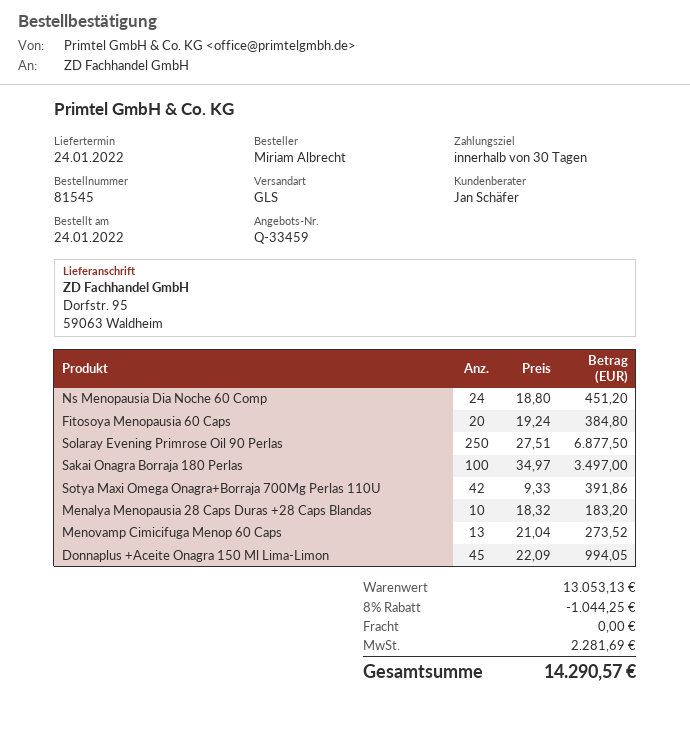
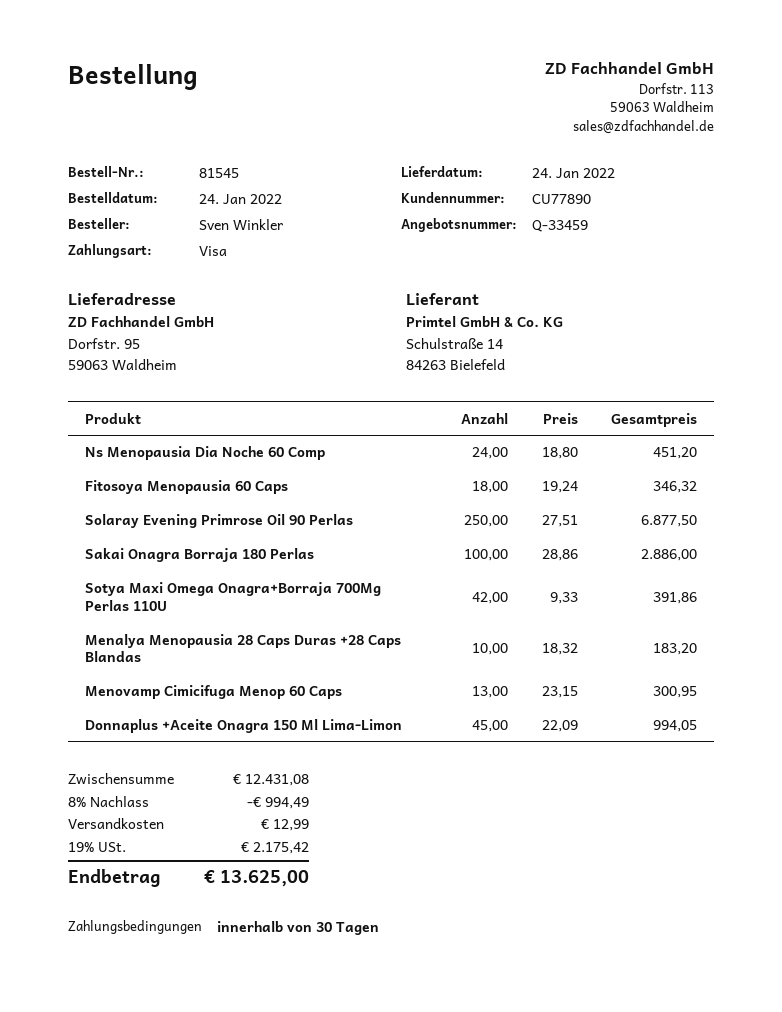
ordered by: Miriam Albrecht -> Sven Winkler
Fitosoya Menopausia 60 Caps: 20 x 19.24 = 384.80 -> 18 x 19.24 = 346.32
Sakai Onagra Borraja 180 Perlas: 100 x 34.97 = 3497.00 -> 100 x 28.86 = 2886.00
Menovamp Cimicifuga Menop 60 Caps: 13 x 21.04 = 273.52 -> 13 x 23.15 = 300.95
subtotal: 13053.13 -> 12431.08
discount: 8% = 1044.25 -> 8% = 994.49
shipping: 0.00 -> 12.99
tax: 2281.69 -> 2175.42
total: 14290.57 -> 13625.00

